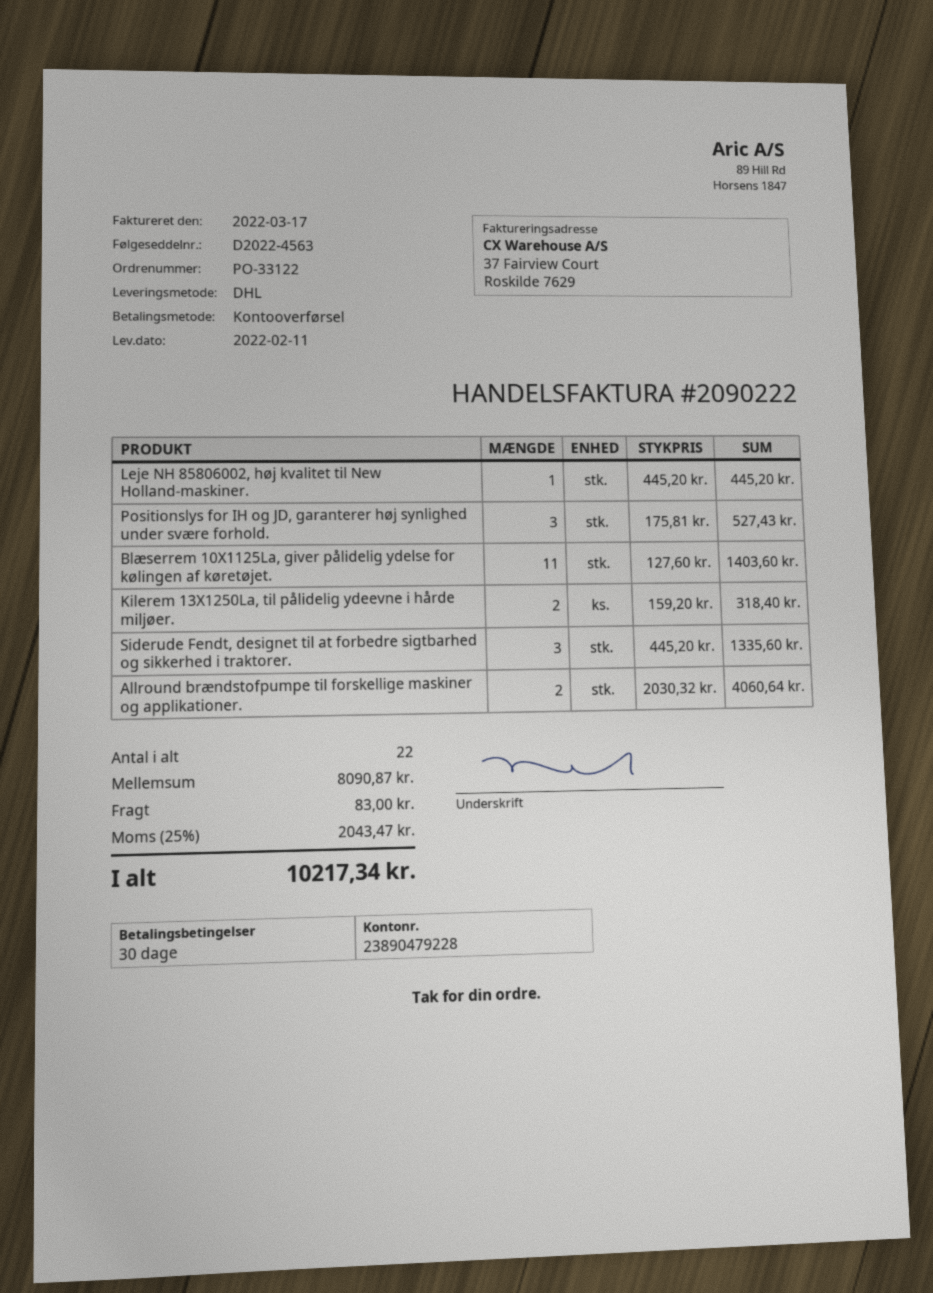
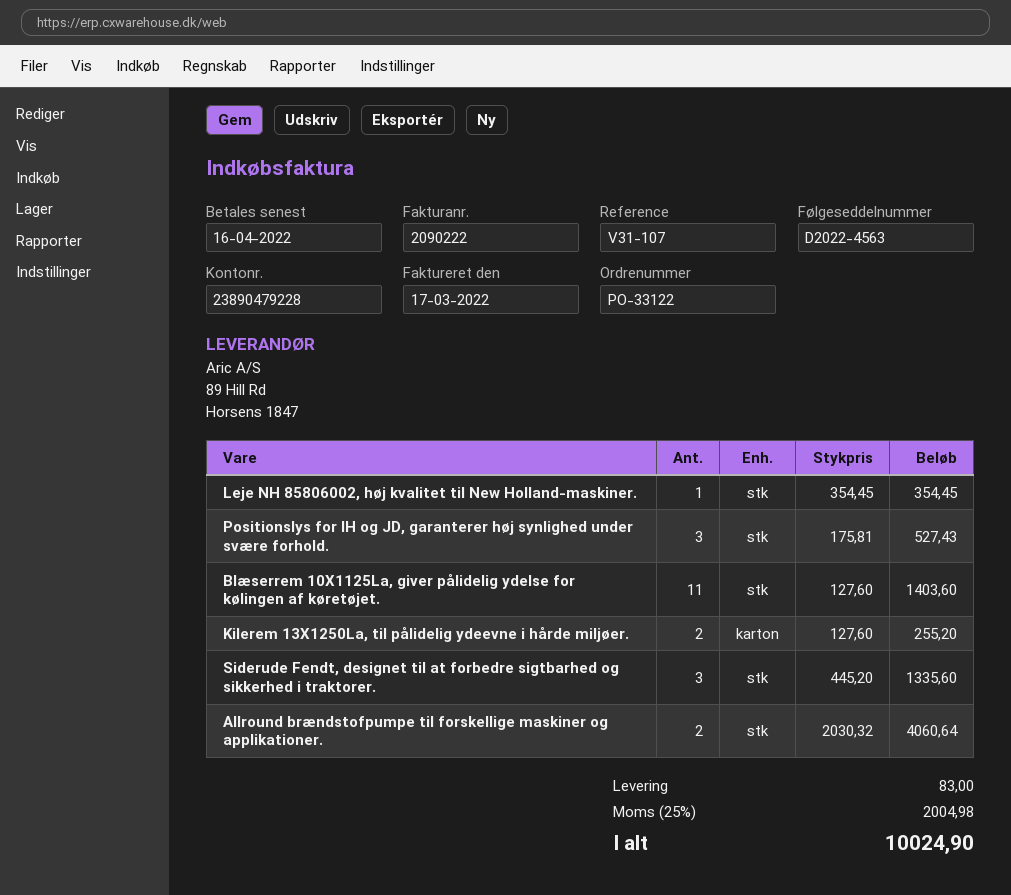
Leje NH 85806002, høj kvalitet til New Holland-maskiner.: 1 x 445.20 = 445.20 -> 1 x 354.45 = 354.45
Kilerem 13X1250La, til pålidelig ydeevne i hårde miljøer.: 2 x 159.20 = 318.40 -> 2 x 127.60 = 255.20
tax: 25% = 2043.47 -> 25% = 2004.98
total: 10217.34 -> 10024.90

